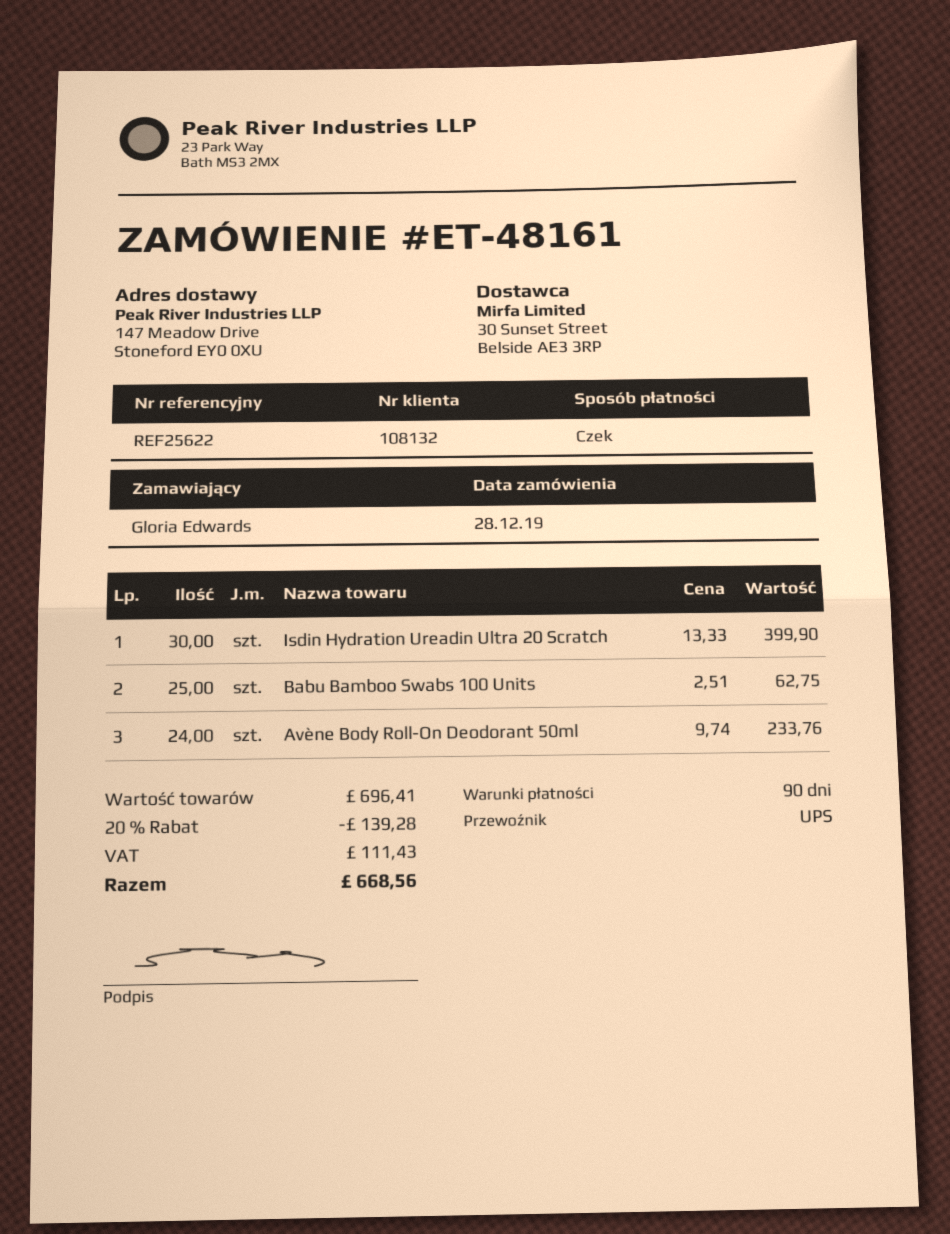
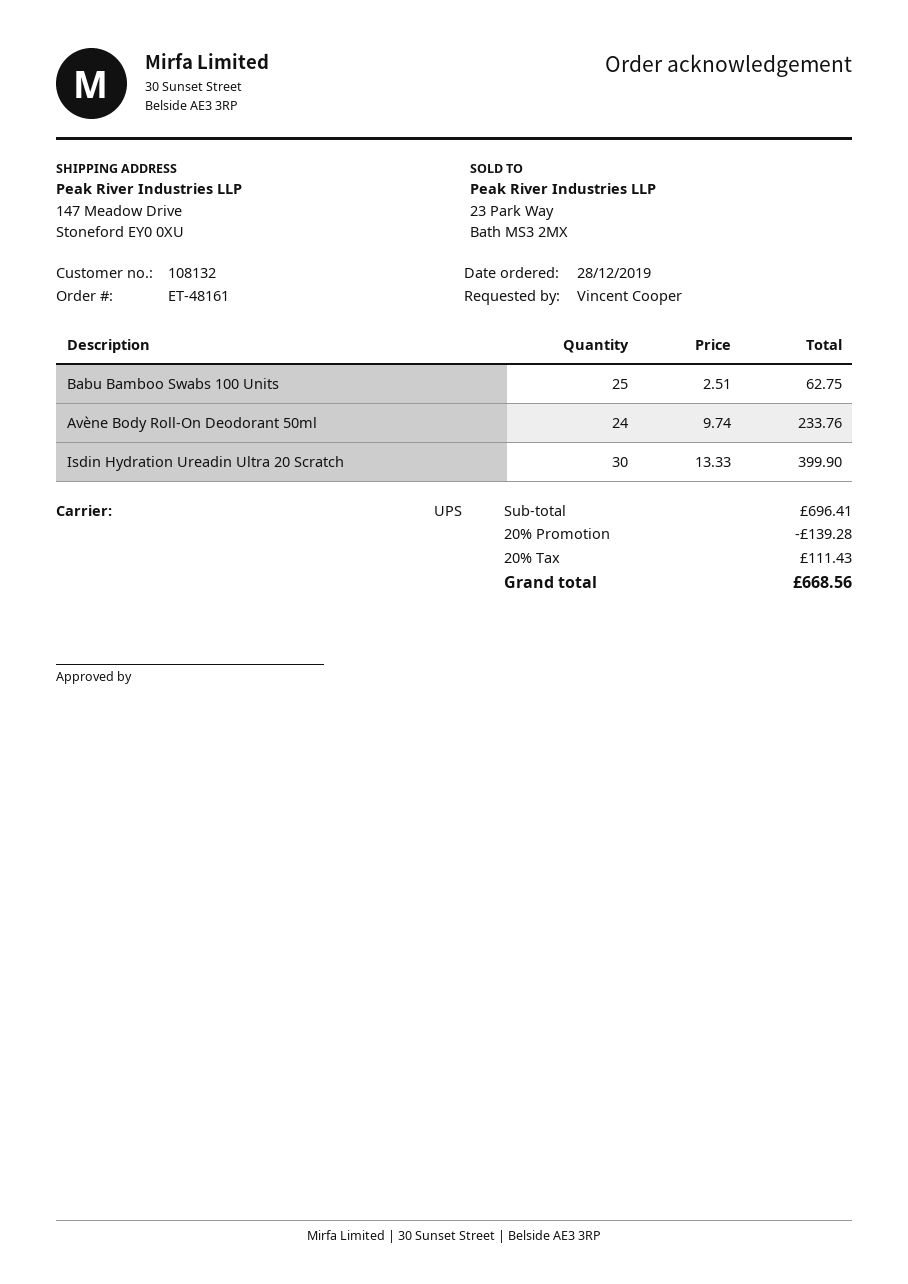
ordered by: Gloria Edwards -> Vincent Cooper

